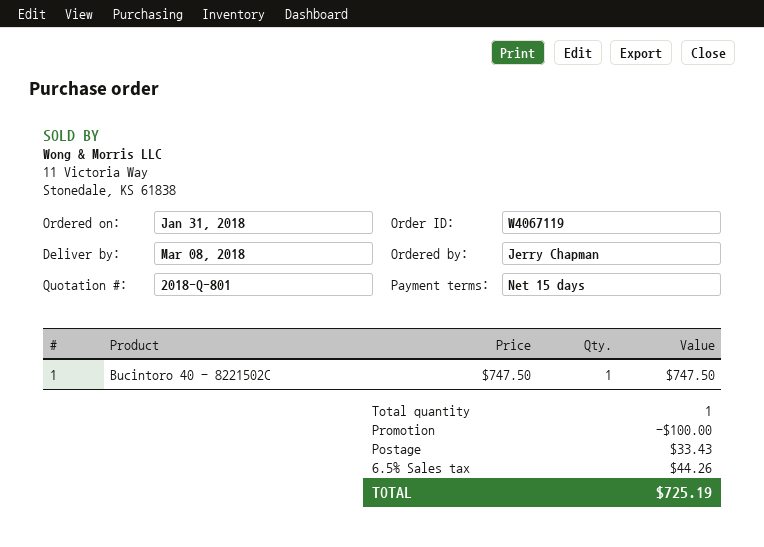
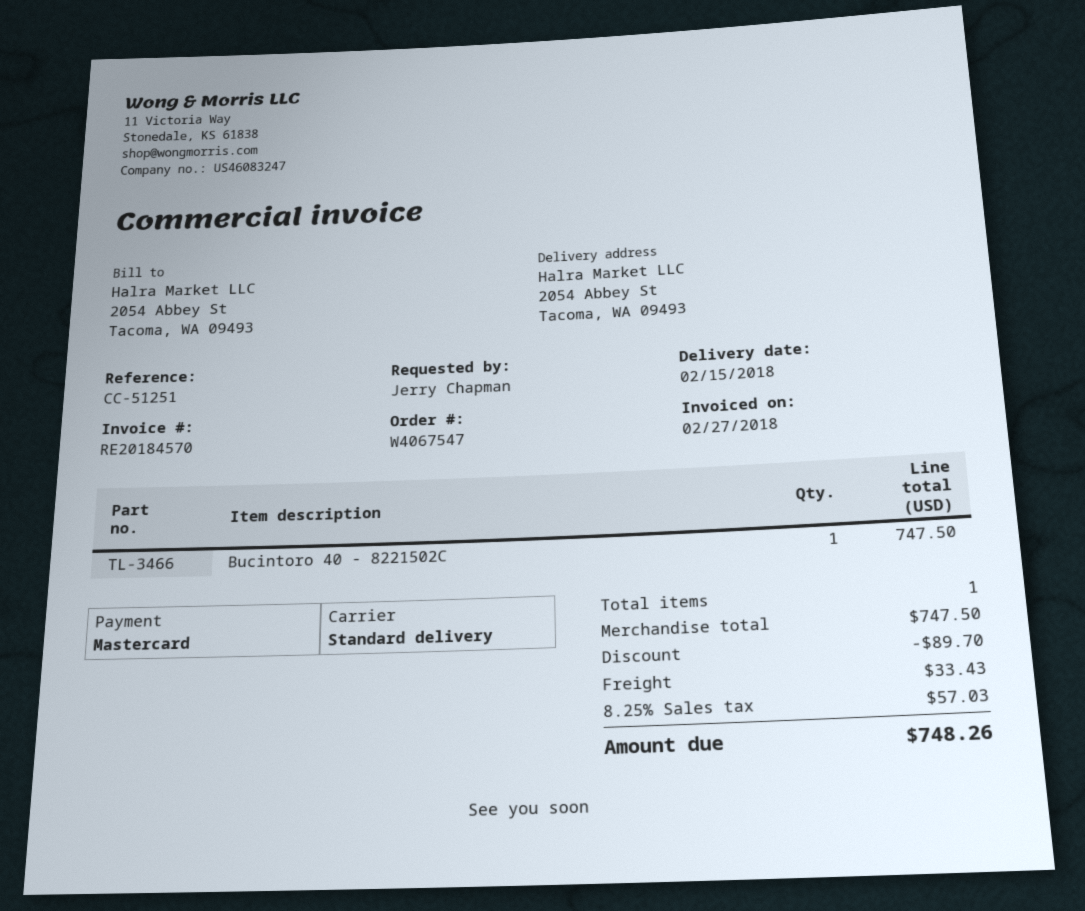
order number: W4067119 -> W4067547
delivery date: 2018-03-08 -> 2018-02-15
discount: 100.00 -> 89.70
tax: 6.5% = 44.26 -> 8.25% = 57.03
total: 725.19 -> 748.26

